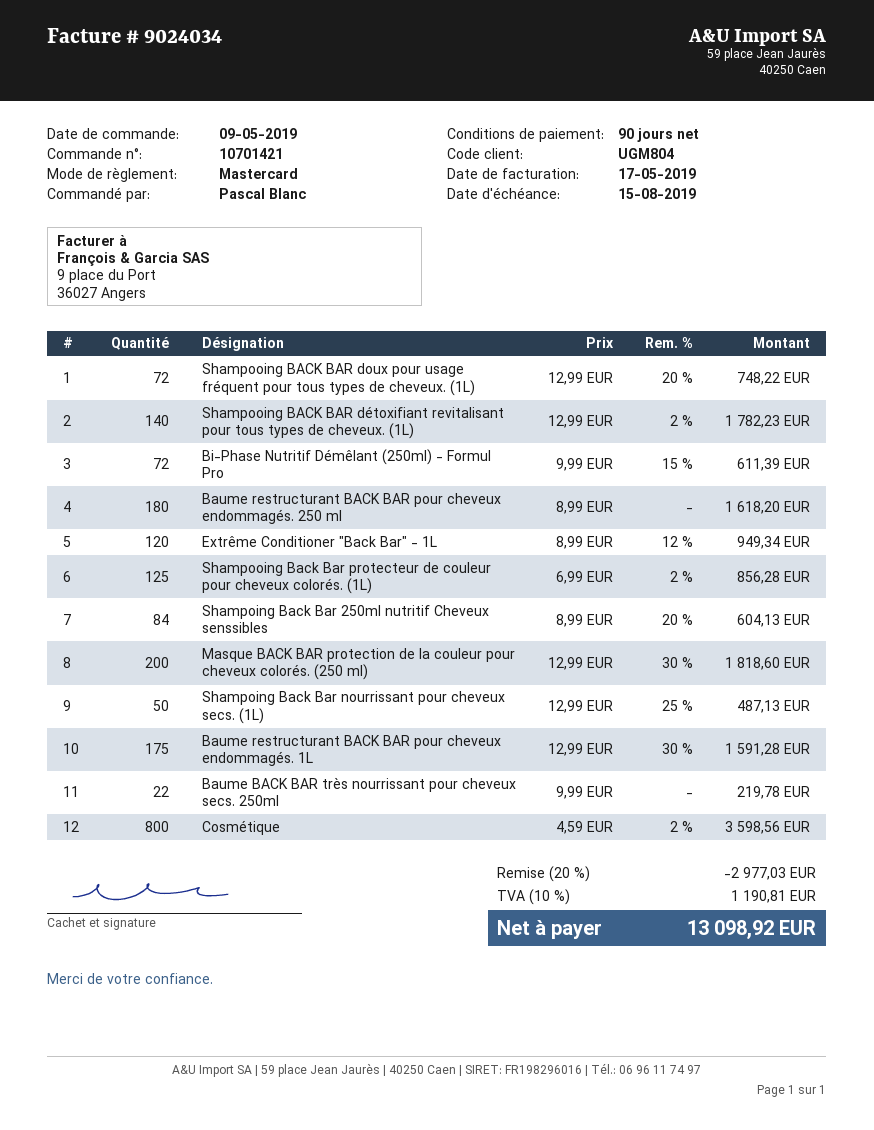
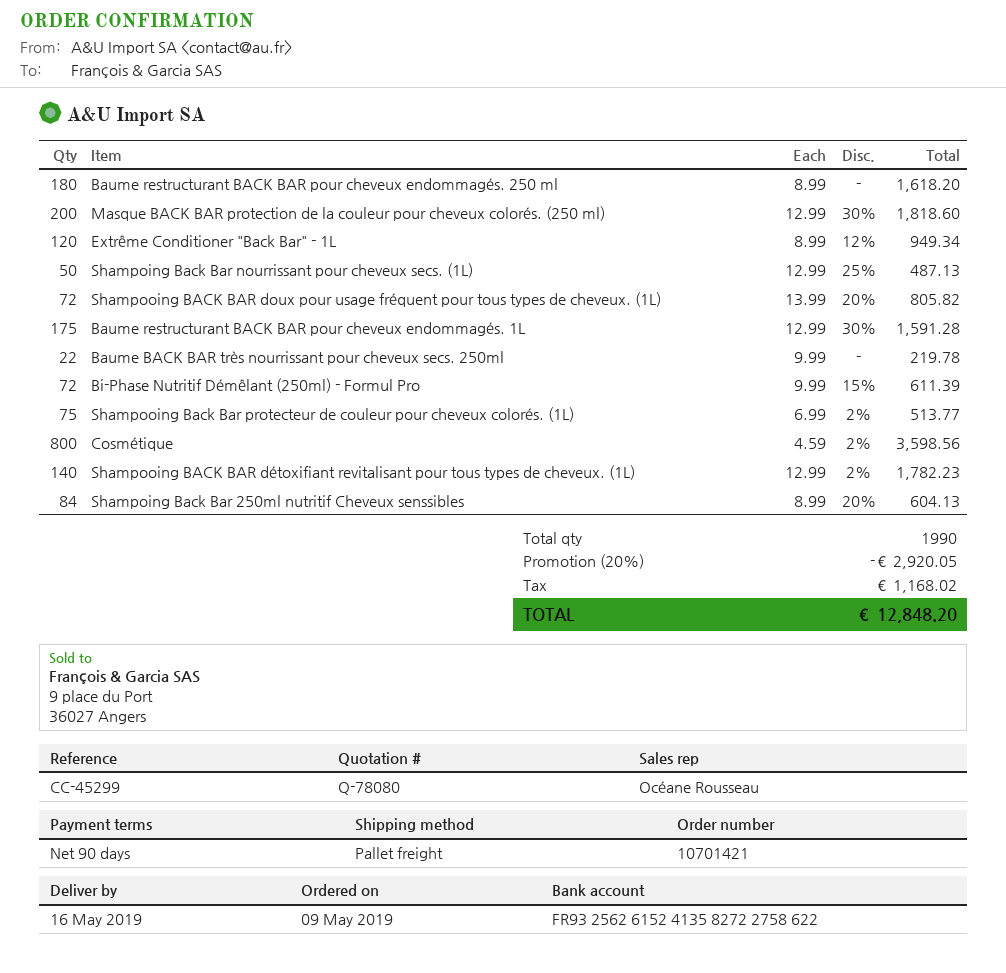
Shampooing BACK BAR doux pour usage fréquent pour tous types de cheveux. (1L): 72 x 12.99 - 20% = 748.22 -> 72 x 13.99 - 20% = 805.82
Shampooing Back Bar protecteur de couleur pour cheveux colorés. (1L): 125 x 6.99 - 2% = 856.28 -> 75 x 6.99 - 2% = 513.77
discount: 20% = 2977.03 -> 20% = 2920.05
tax: 1190.81 -> 1168.02
total: 13098.92 -> 12848.20

